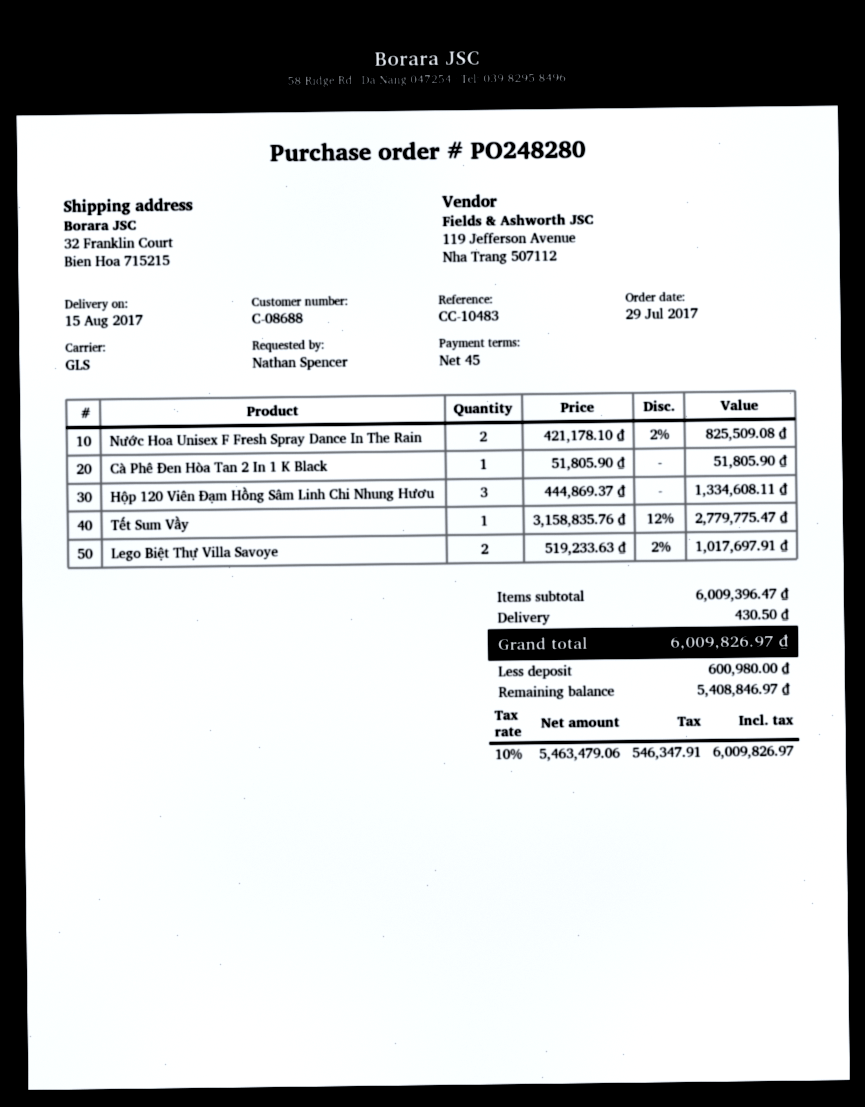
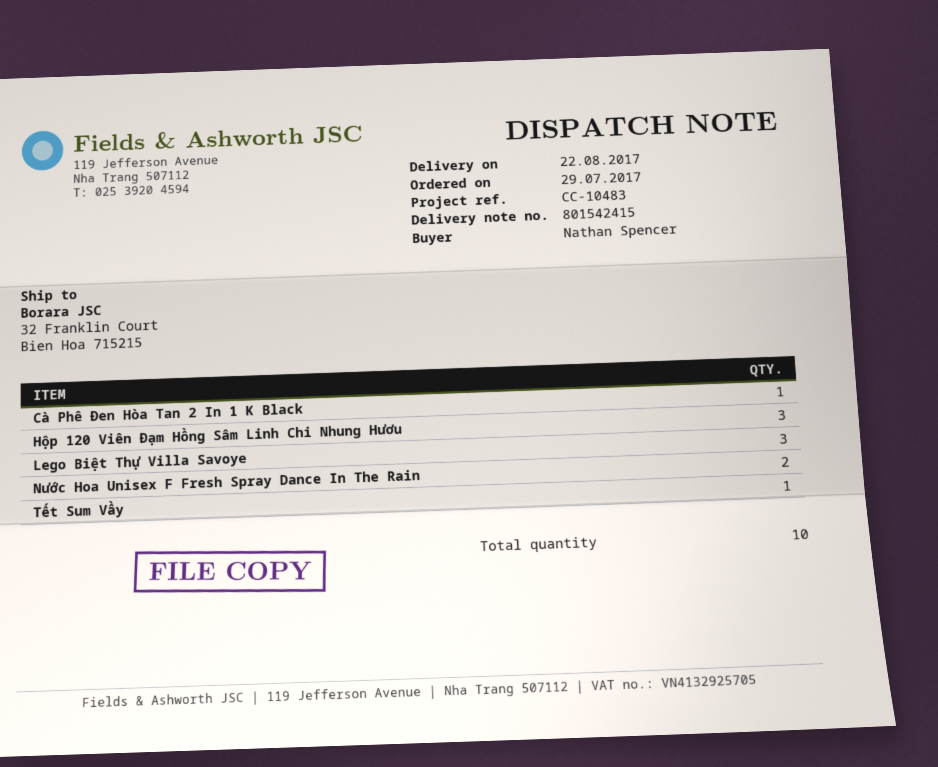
delivery date: 2017-08-15 -> 2017-08-22
Lego Biệt Thự Villa Savoye: 2 -> 3

